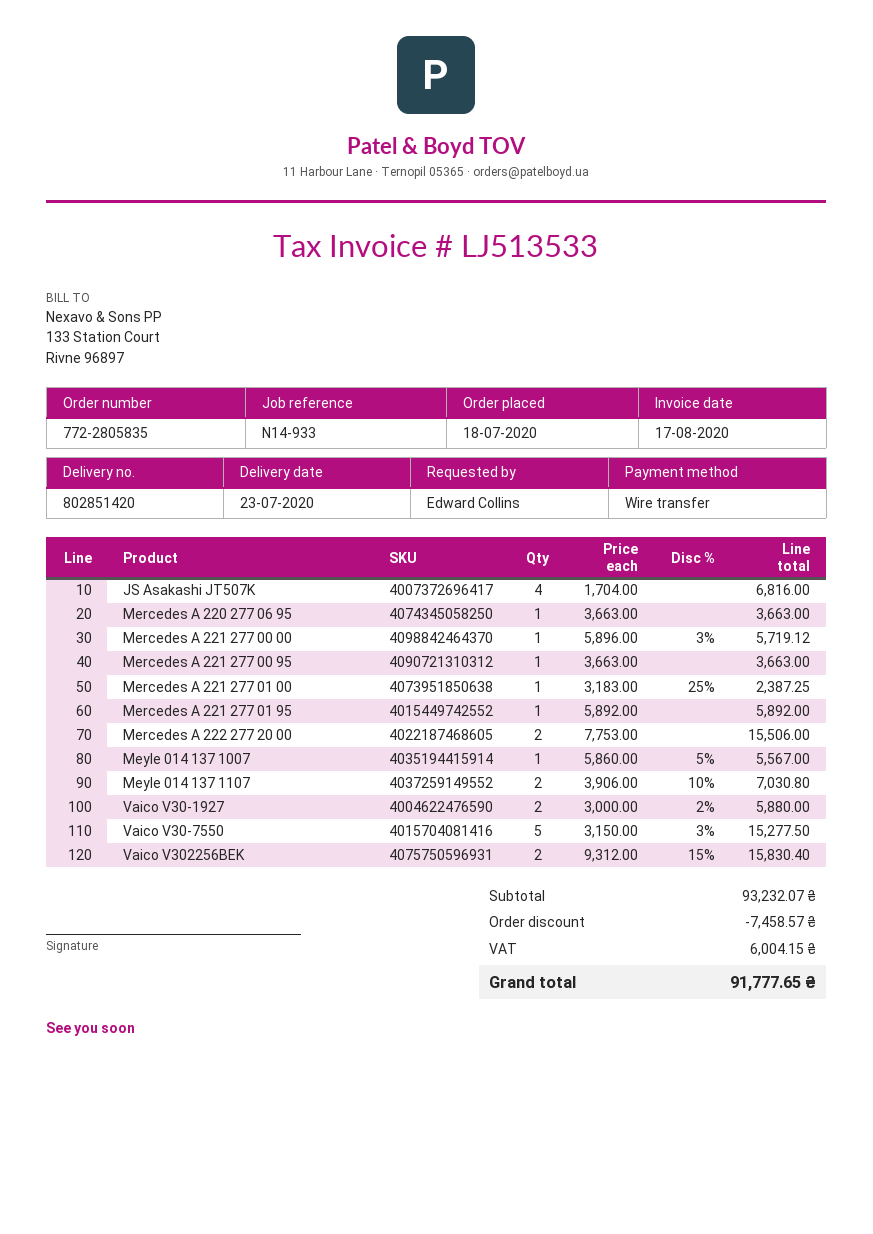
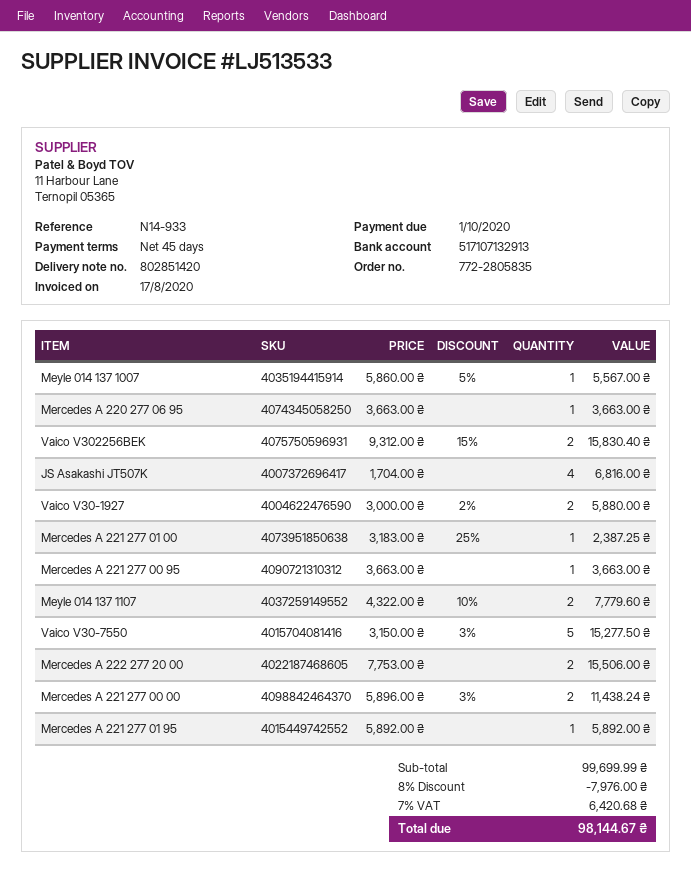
Mercedes A 221 277 00 00: 1 x 5896.00 - 3% = 5719.12 -> 2 x 5896.00 - 3% = 11438.24
Meyle 014 137 1107: 2 x 3906.00 - 10% = 7030.80 -> 2 x 4322.00 - 10% = 7779.60
subtotal: 93232.07 -> 99699.99
discount: 7458.57 -> 7976.00
tax: 6004.15 -> 6420.68
total: 91777.65 -> 98144.67

